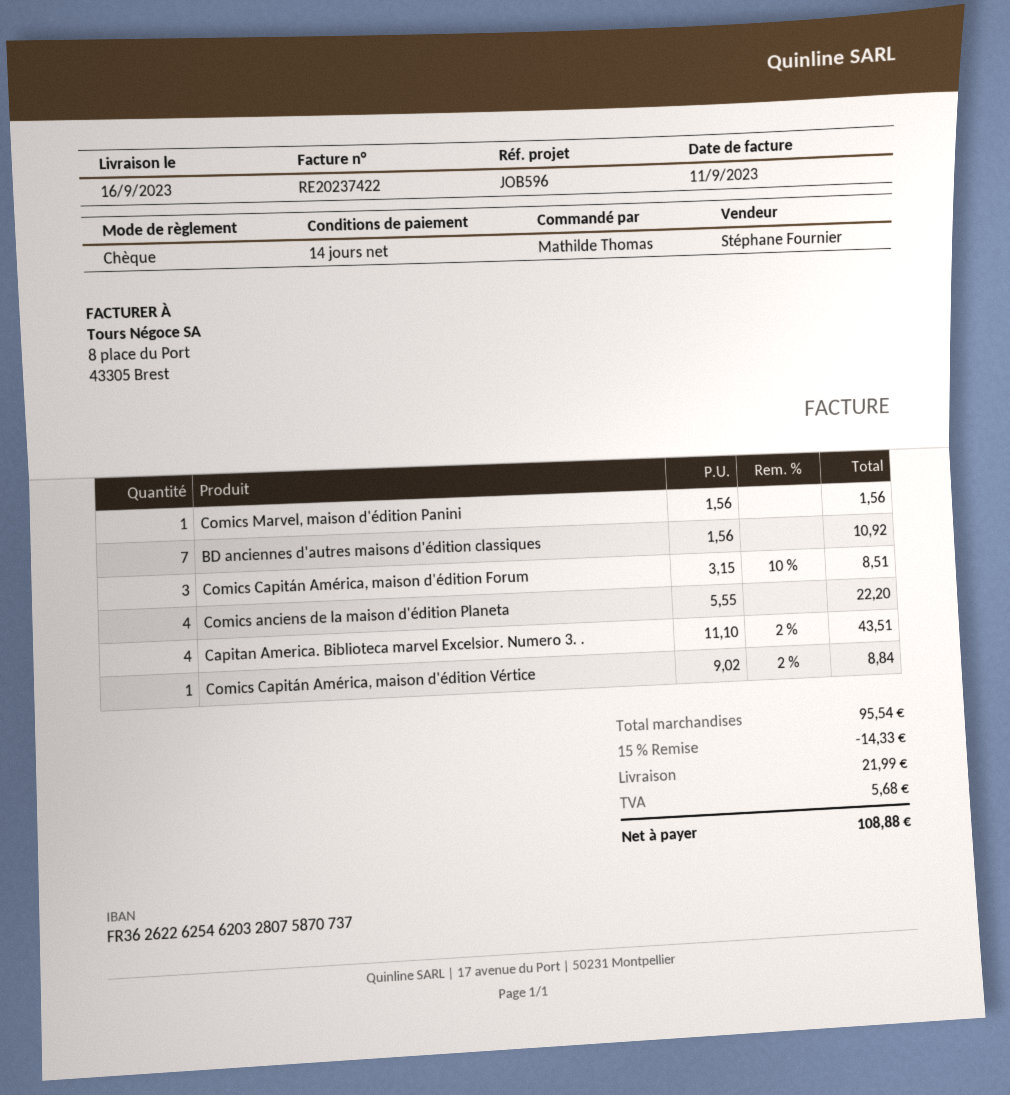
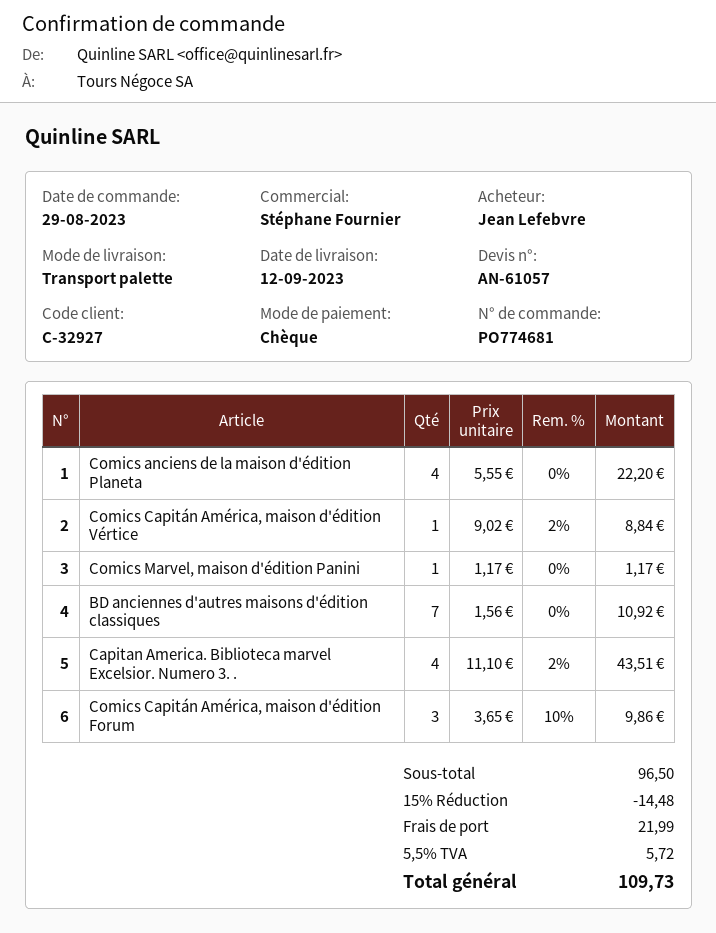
delivery date: 2023-09-16 -> 2023-09-12
ordered by: Mathilde Thomas -> Jean Lefebvre
Comics Marvel, maison d'édition Panini: 1 x 1.56 = 1.56 -> 1 x 1.17 = 1.17
Comics Capitán América, maison d'édition Forum: 3 x 3.15 - 10% = 8.51 -> 3 x 3.65 - 10% = 9.86
subtotal: 95.54 -> 96.50
discount: 15% = 14.33 -> 15% = 14.48
tax: 5.68 -> 5.72
total: 108.88 -> 109.73

